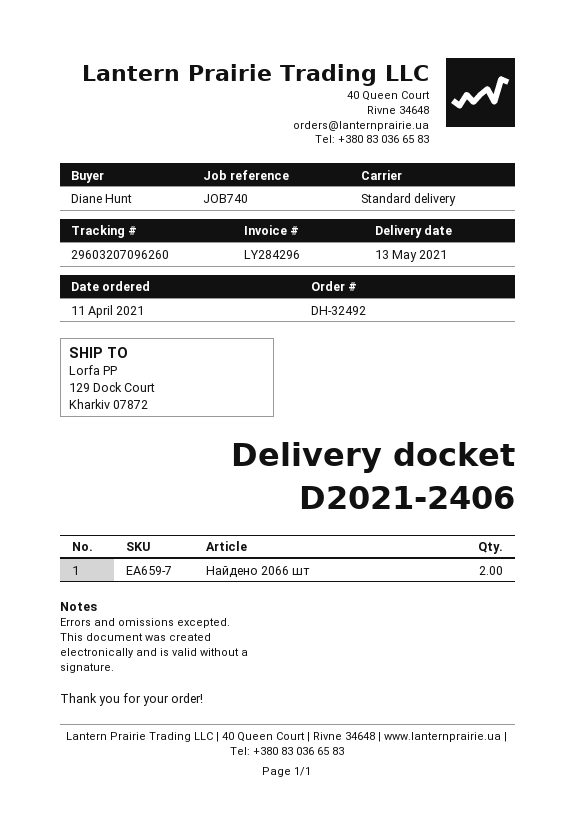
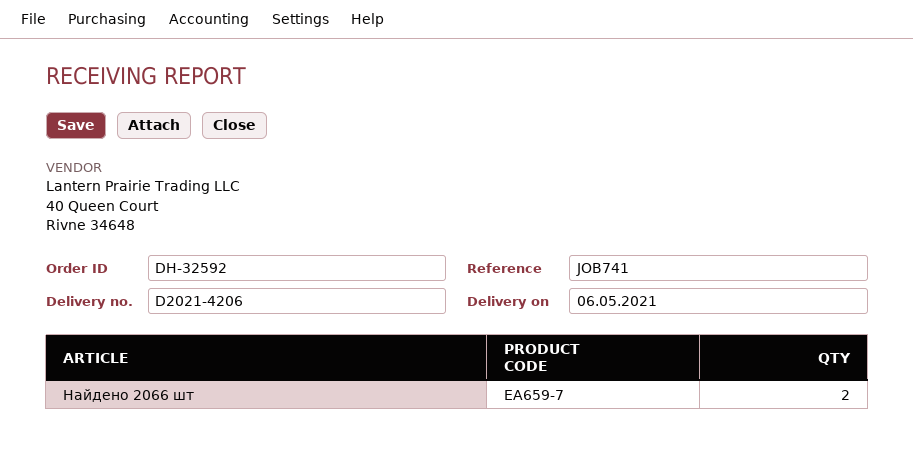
order number: DH-32492 -> DH-32592
delivery note number: D2021-2406 -> D2021-4206
delivery date: 2021-05-13 -> 2021-05-06
reference: JOB740 -> JOB741

